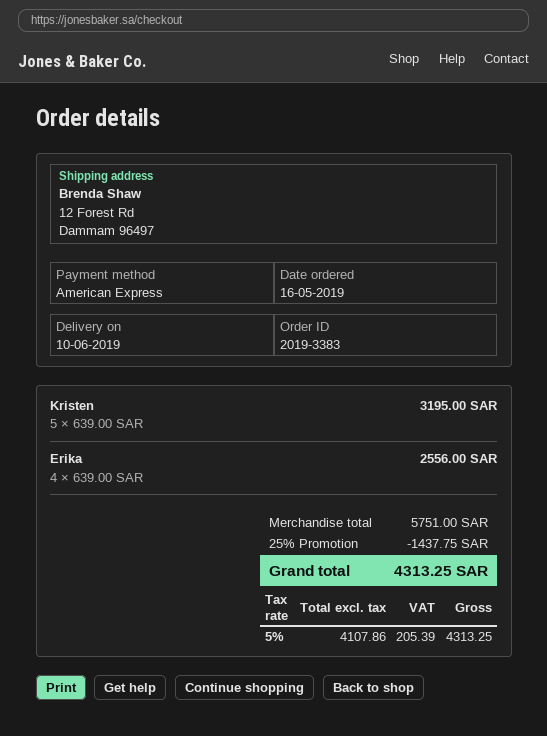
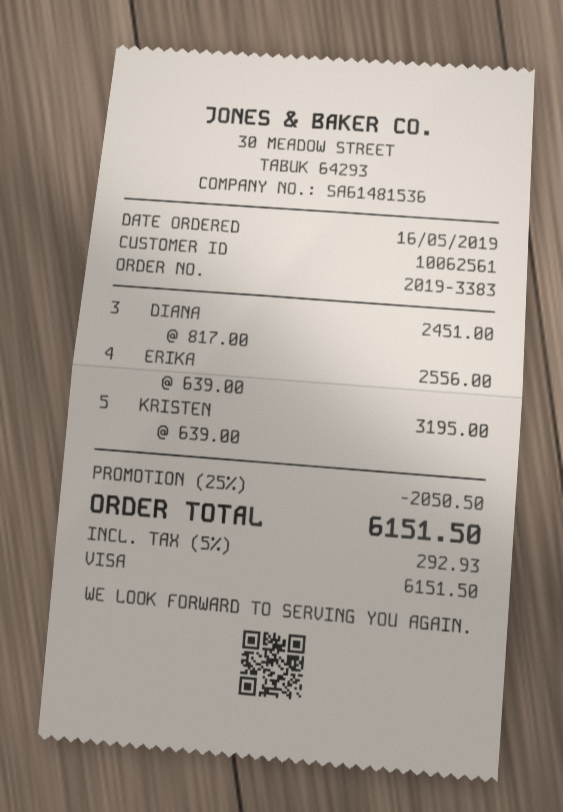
payment method: American Express -> Visa
DIANA: none -> 3 x 817.00 = 2451.00
discount: 25% = 1437.75 -> 25% = 2050.50
tax: 5% = 205.39 -> 5% = 292.93
total: 4313.25 -> 6151.50

